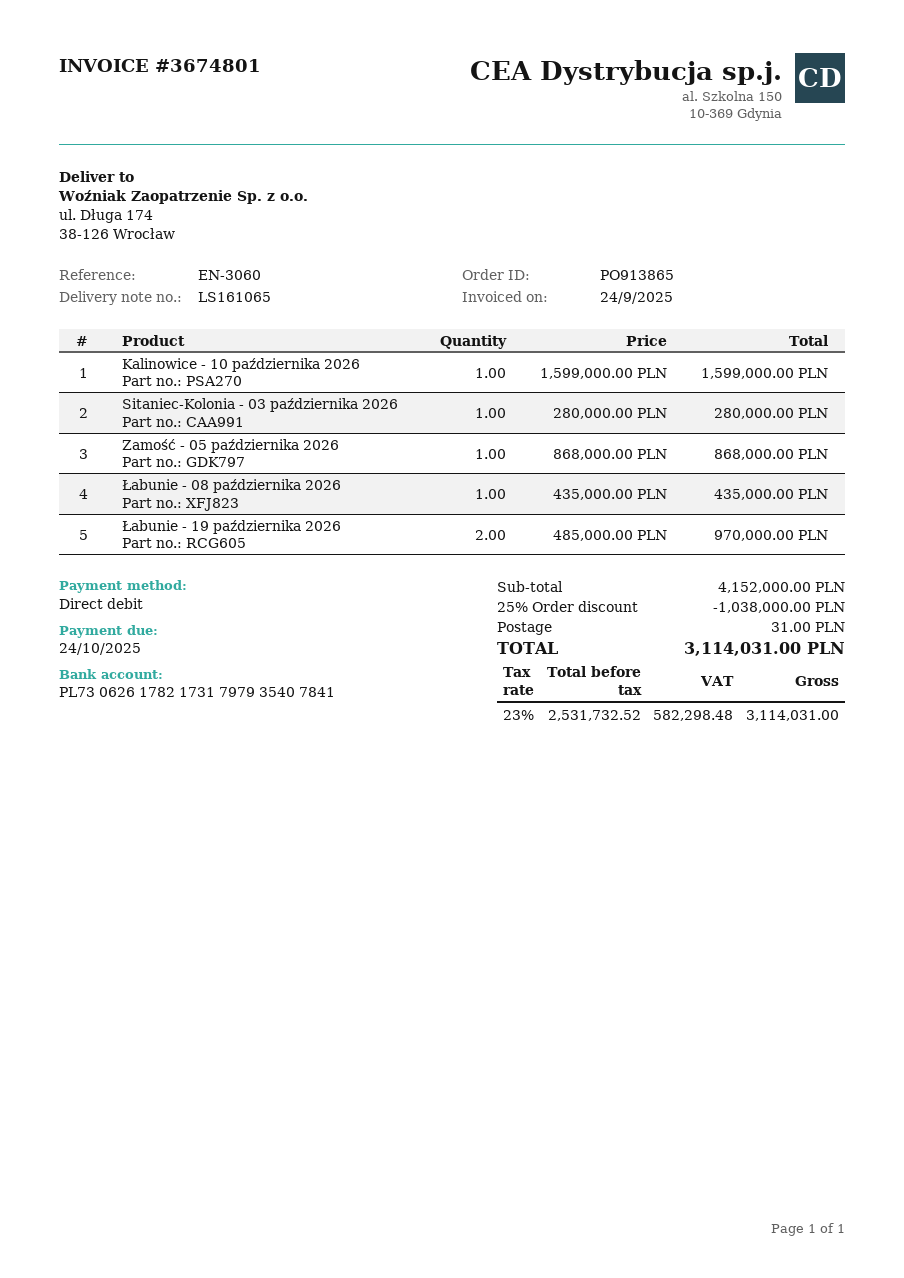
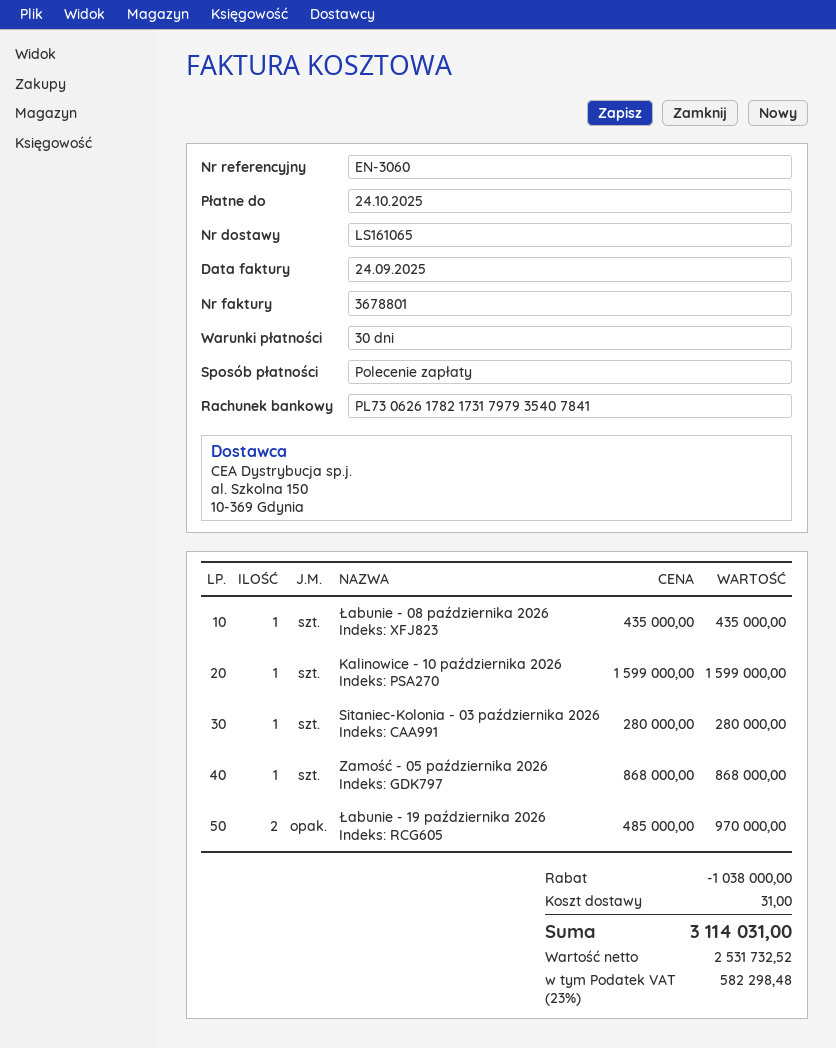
invoice number: 3674801 -> 3678801

